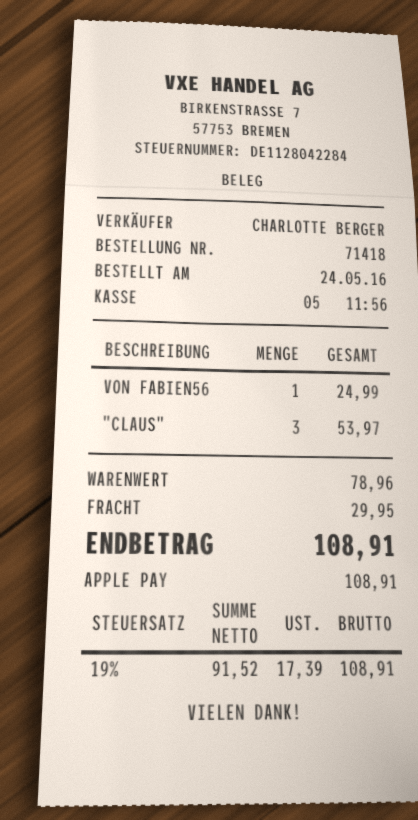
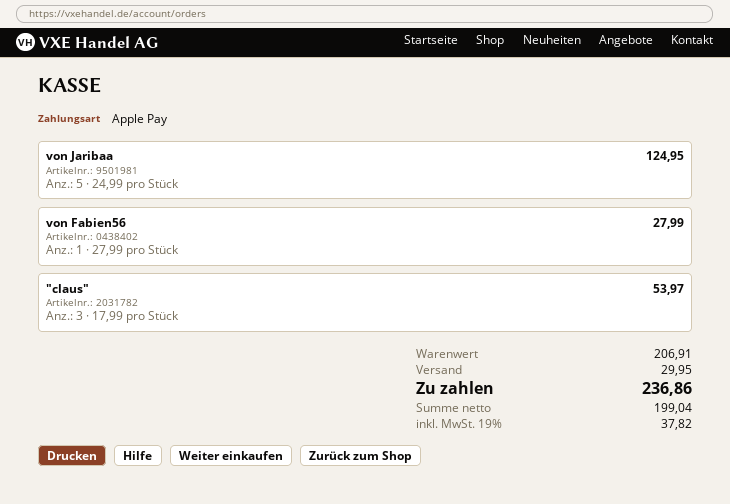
VON FABIEN56: 1 for 24.99 -> 1 for 27.99
von Jaribaa: none -> 5 for 124.95
subtotal: 78.96 -> 206.91
net: 91.52 -> 199.04
tax: 19% = 17.39 -> 19% = 37.82
total: 108.91 -> 236.86

